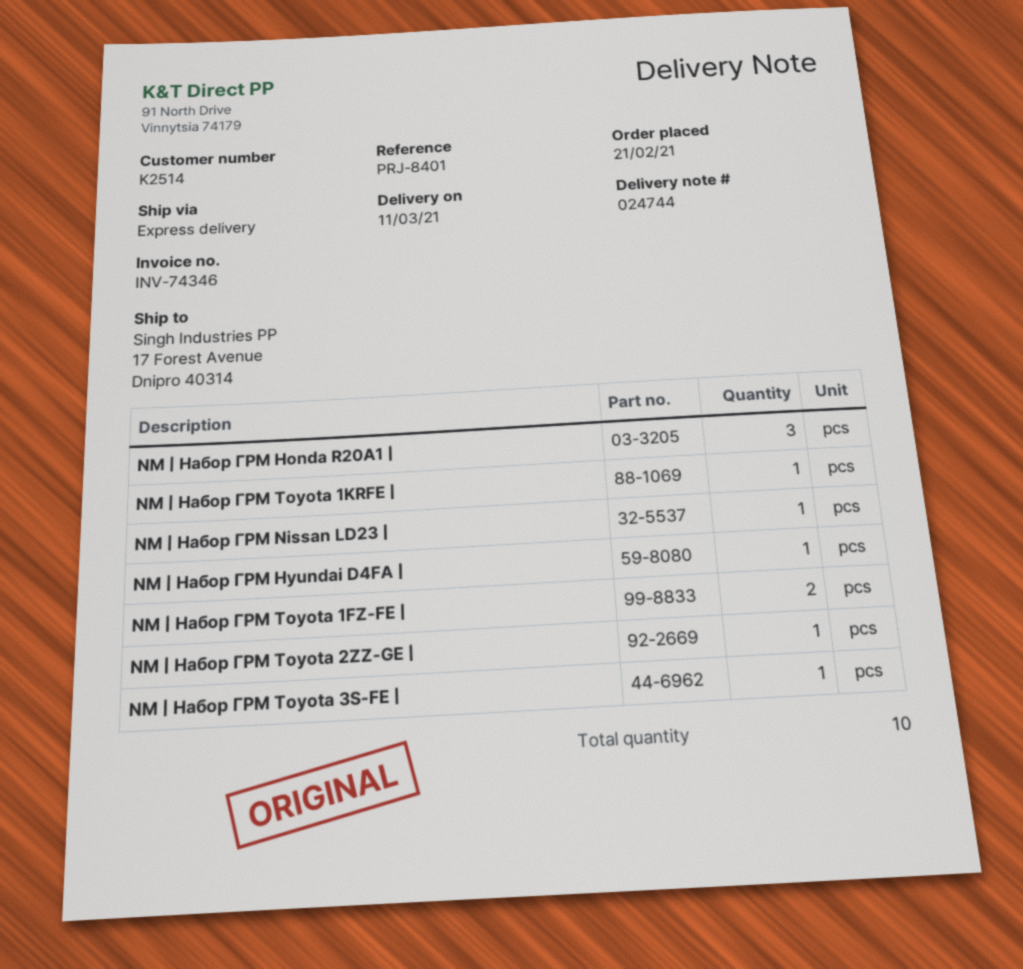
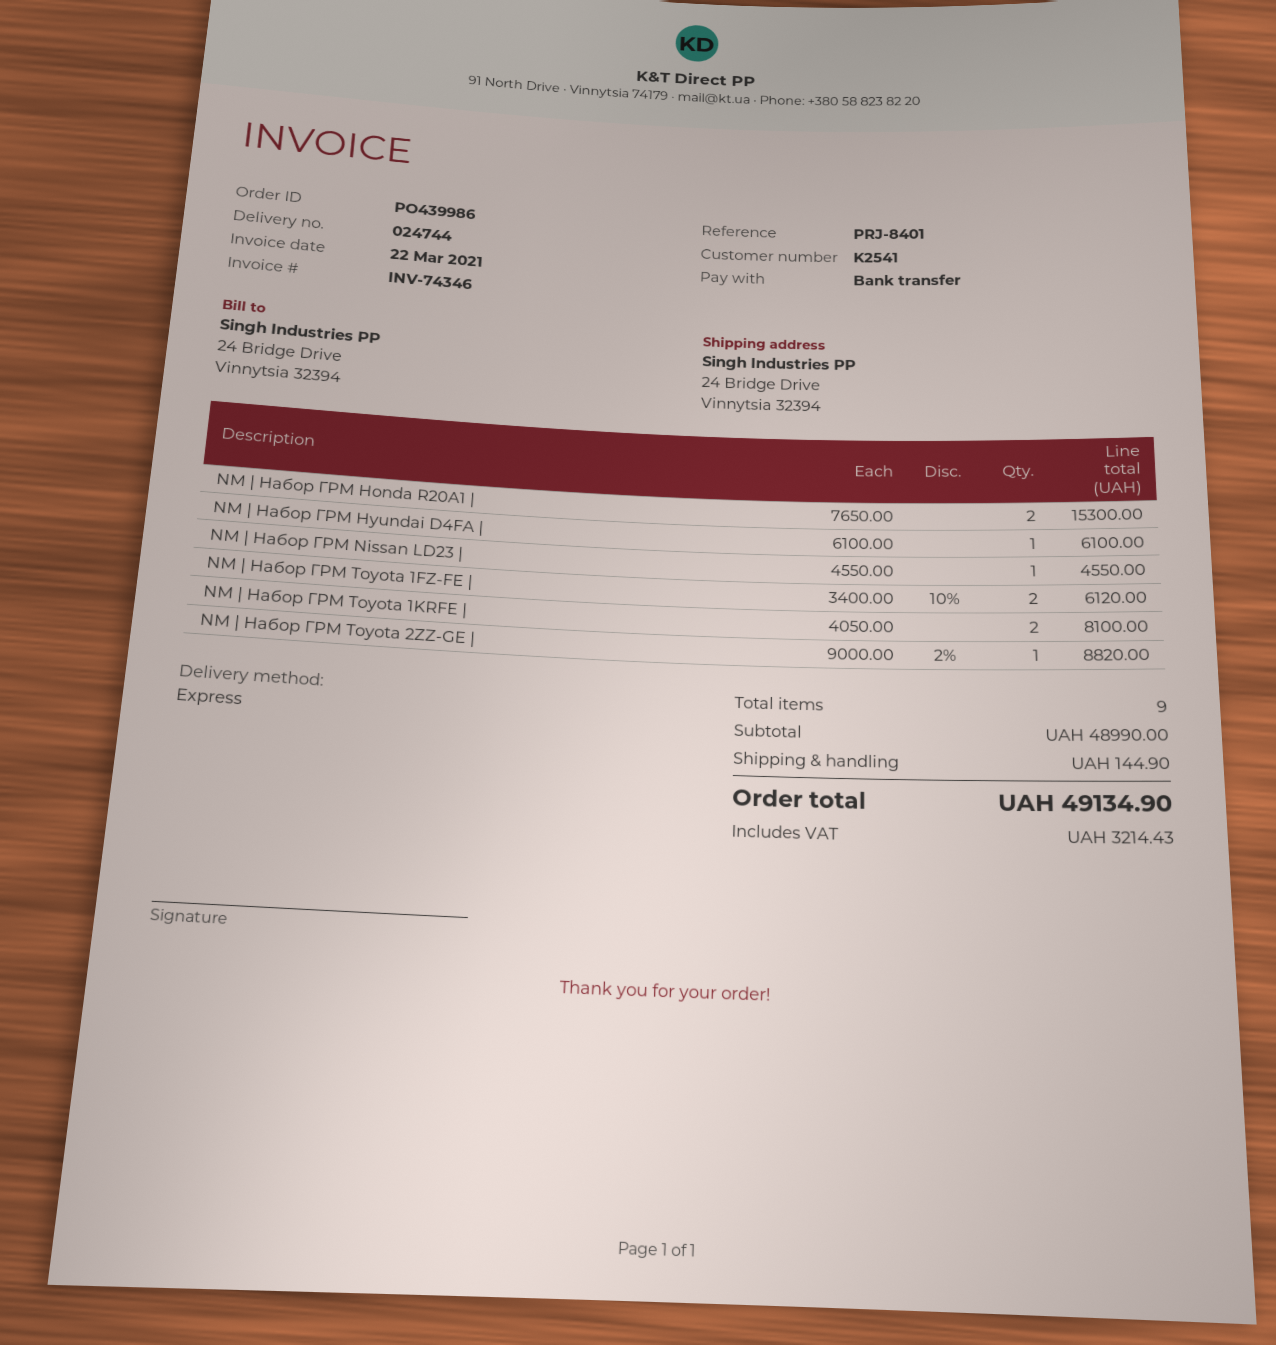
customer number: K2514 -> K2541
ship to: 17 Forest Avenue, Dnipro 40314 -> 24 Bridge Drive, Vinnytsia 32394
NM | Набор ГРМ Honda R20A1 |: 3 -> 2
NM | Набор ГРМ Toyota 1KRFE |: 1 -> 2
NM | Набор ГРМ Toyota 3S-FE |: 1 -> none
total quantity: 10 -> 9

